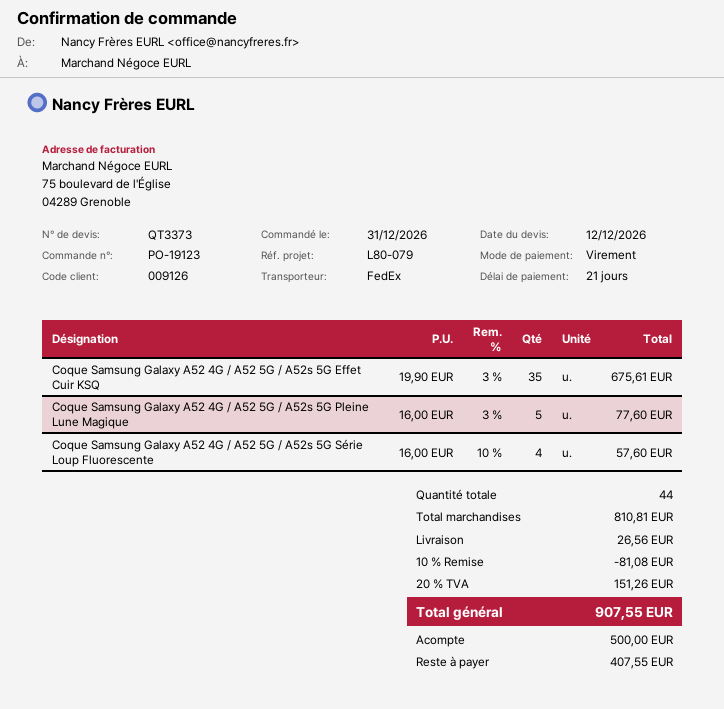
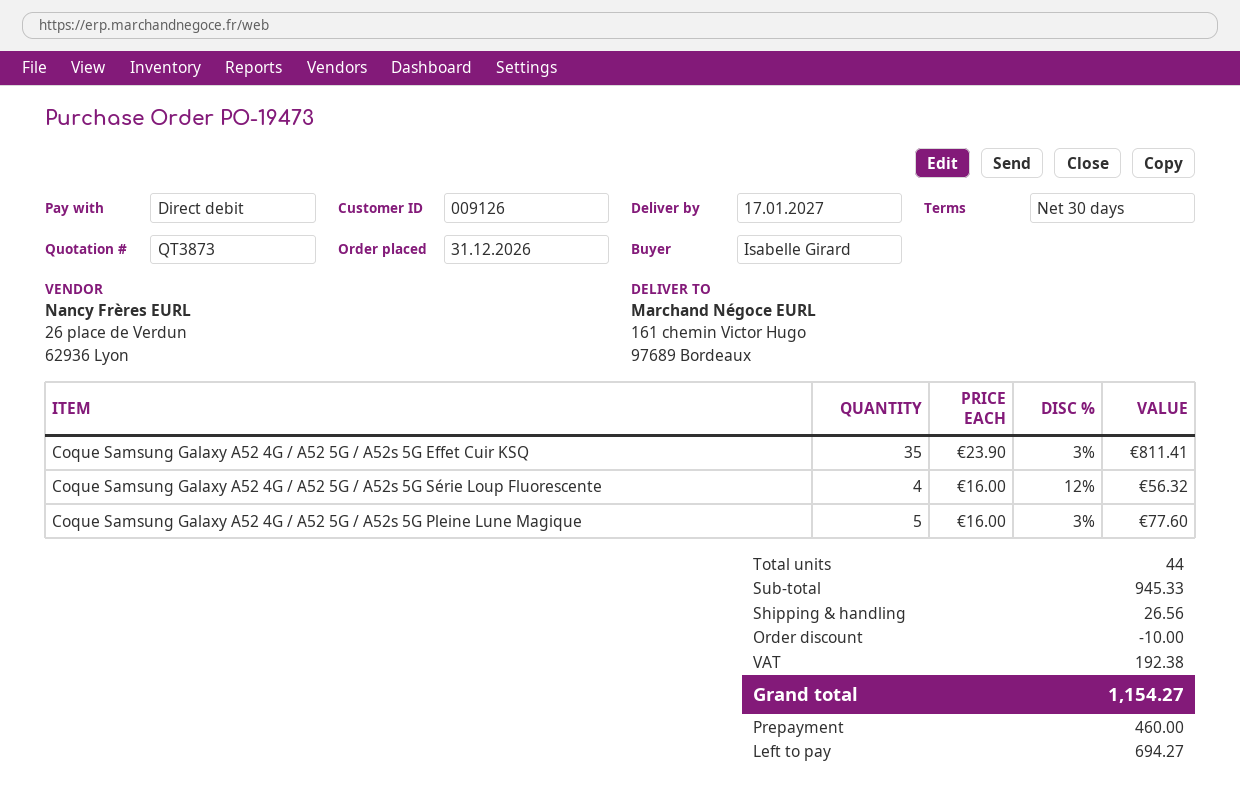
quote number: QT3373 -> QT3873
order number: PO-19123 -> PO-19473
payment terms: 21 days -> 30 days
payment method: bank transfer -> direct debit
Coque Samsung Galaxy A52 4G / A52 5G / A52s 5G Effet Cuir KSQ: 35 x 19.90 - 3% = 675.61 -> 35 x 23.90 - 3% = 811.41
Coque Samsung Galaxy A52 4G / A52 5G / A52s 5G Série Loup Fluorescente: 4 x 16.00 - 10% = 57.60 -> 4 x 16.00 - 12% = 56.32
subtotal: 810.81 -> 945.33
discount: 81.08 -> 10.00
tax: 151.26 -> 192.38
total: 907.55 -> 1154.27
deposit: 500.00 -> 460.00
balance: 407.55 -> 694.27

